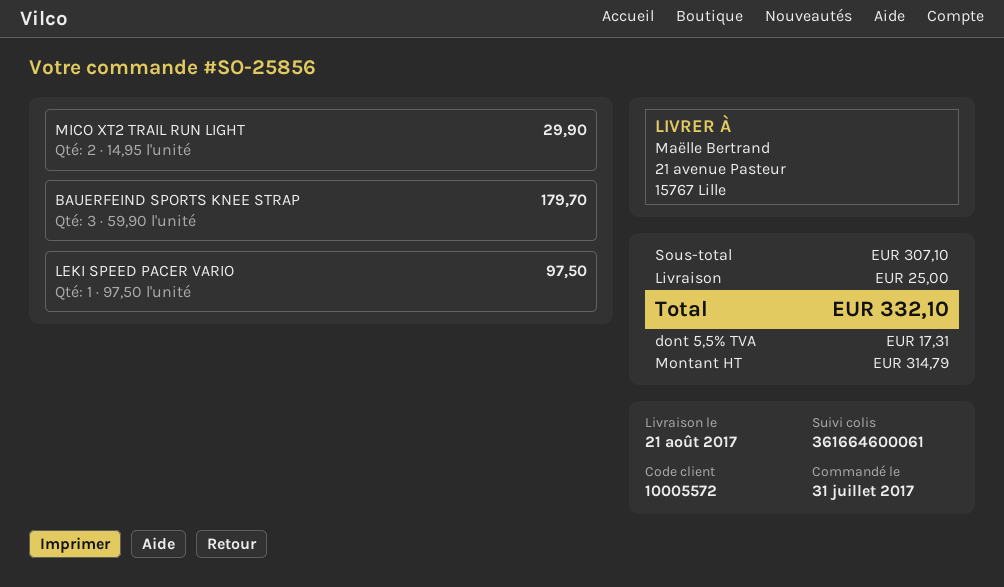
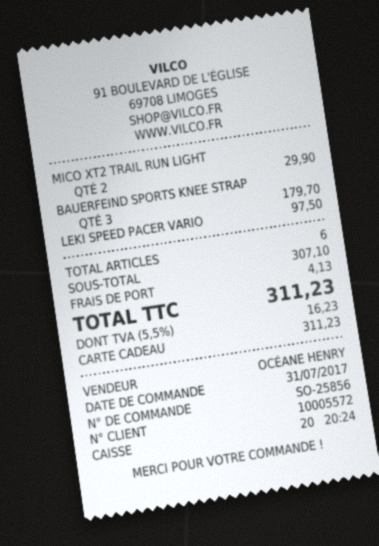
shipping: 25.00 -> 4.13
tax: 5.5% = 17.31 -> 5.5% = 16.23
total: 332.10 -> 311.23

